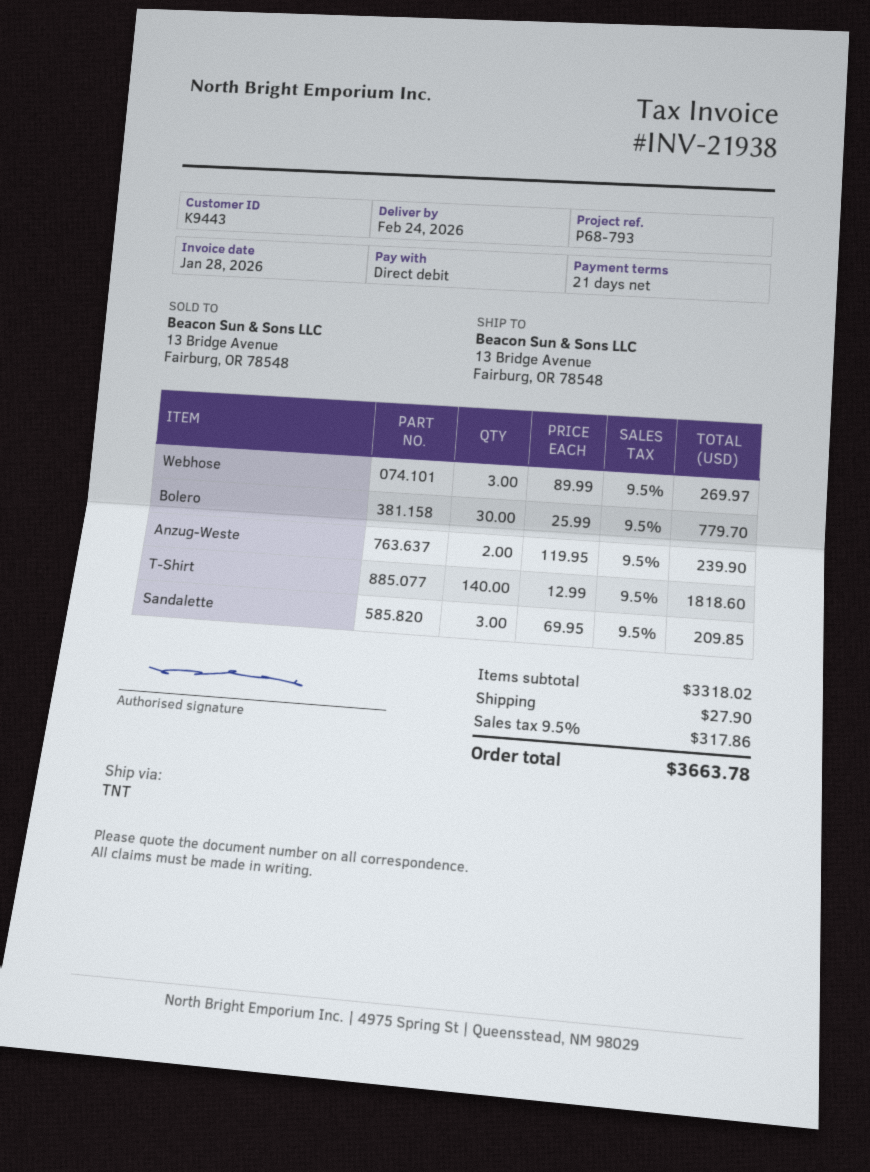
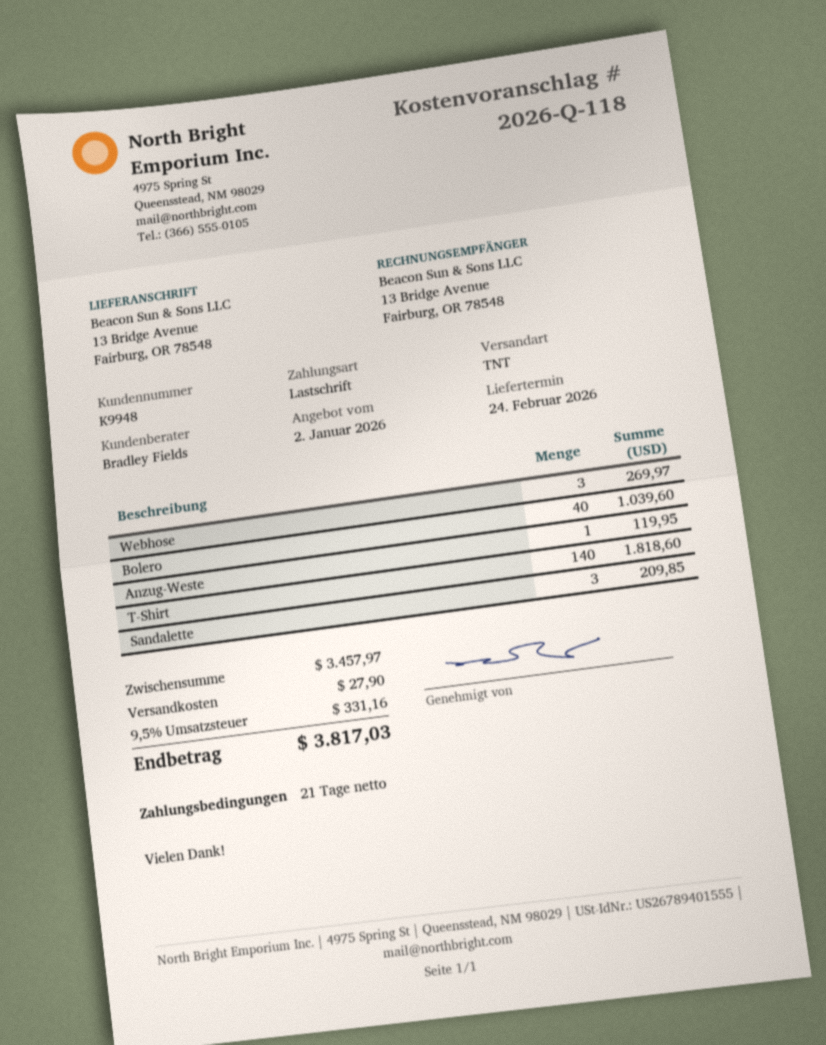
customer number: K9443 -> K9948
Bolero: 30 for 779.70 -> 40 for 1039.60
Anzug-Weste: 2 for 239.90 -> 1 for 119.95
subtotal: 3318.02 -> 3457.97
tax: 9.5% = 317.86 -> 9.5% = 331.16
total: 3663.78 -> 3817.03

